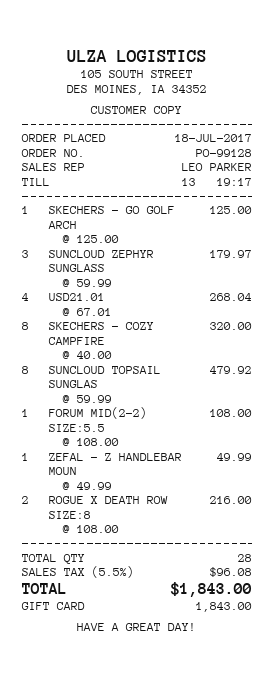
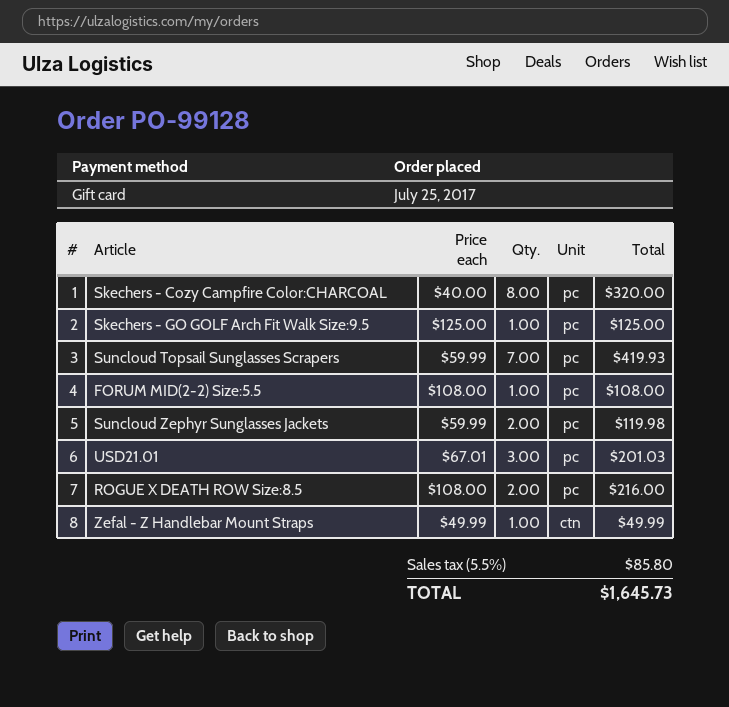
order date: 2017-07-18 -> 2017-07-25
SUNCLOUD ZEPHYR SUNGLASS: 3 x 59.99 = 179.97 -> 2 x 59.99 = 119.98
USD21.01: 4 x 67.01 = 268.04 -> 3 x 67.01 = 201.03
SUNCLOUD TOPSAIL SUNGLAS: 8 x 59.99 = 479.92 -> 7 x 59.99 = 419.93
tax: 5.5% = 96.08 -> 5.5% = 85.80
total: 1843.00 -> 1645.73

